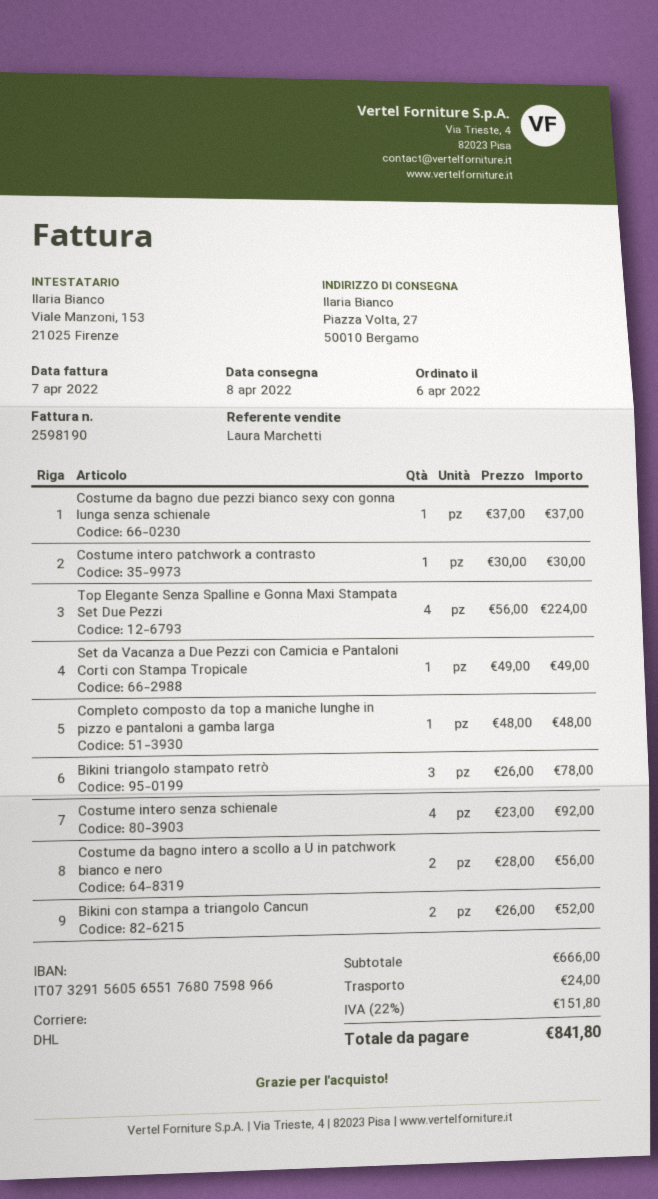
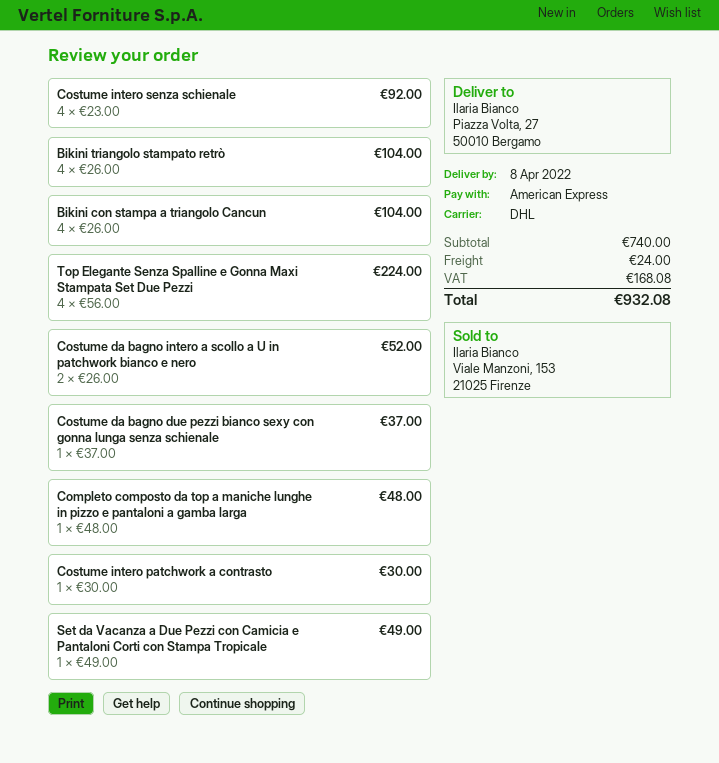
Bikini triangolo stampato retrò: 3 x 26.00 = 78.00 -> 4 x 26.00 = 104.00
Costume da bagno intero a scollo a U in patchwork bianco e nero: 2 x 28.00 = 56.00 -> 2 x 26.00 = 52.00
Bikini con stampa a triangolo Cancun: 2 x 26.00 = 52.00 -> 4 x 26.00 = 104.00
subtotal: 666.00 -> 740.00
tax: 151.80 -> 168.08
total: 841.80 -> 932.08

